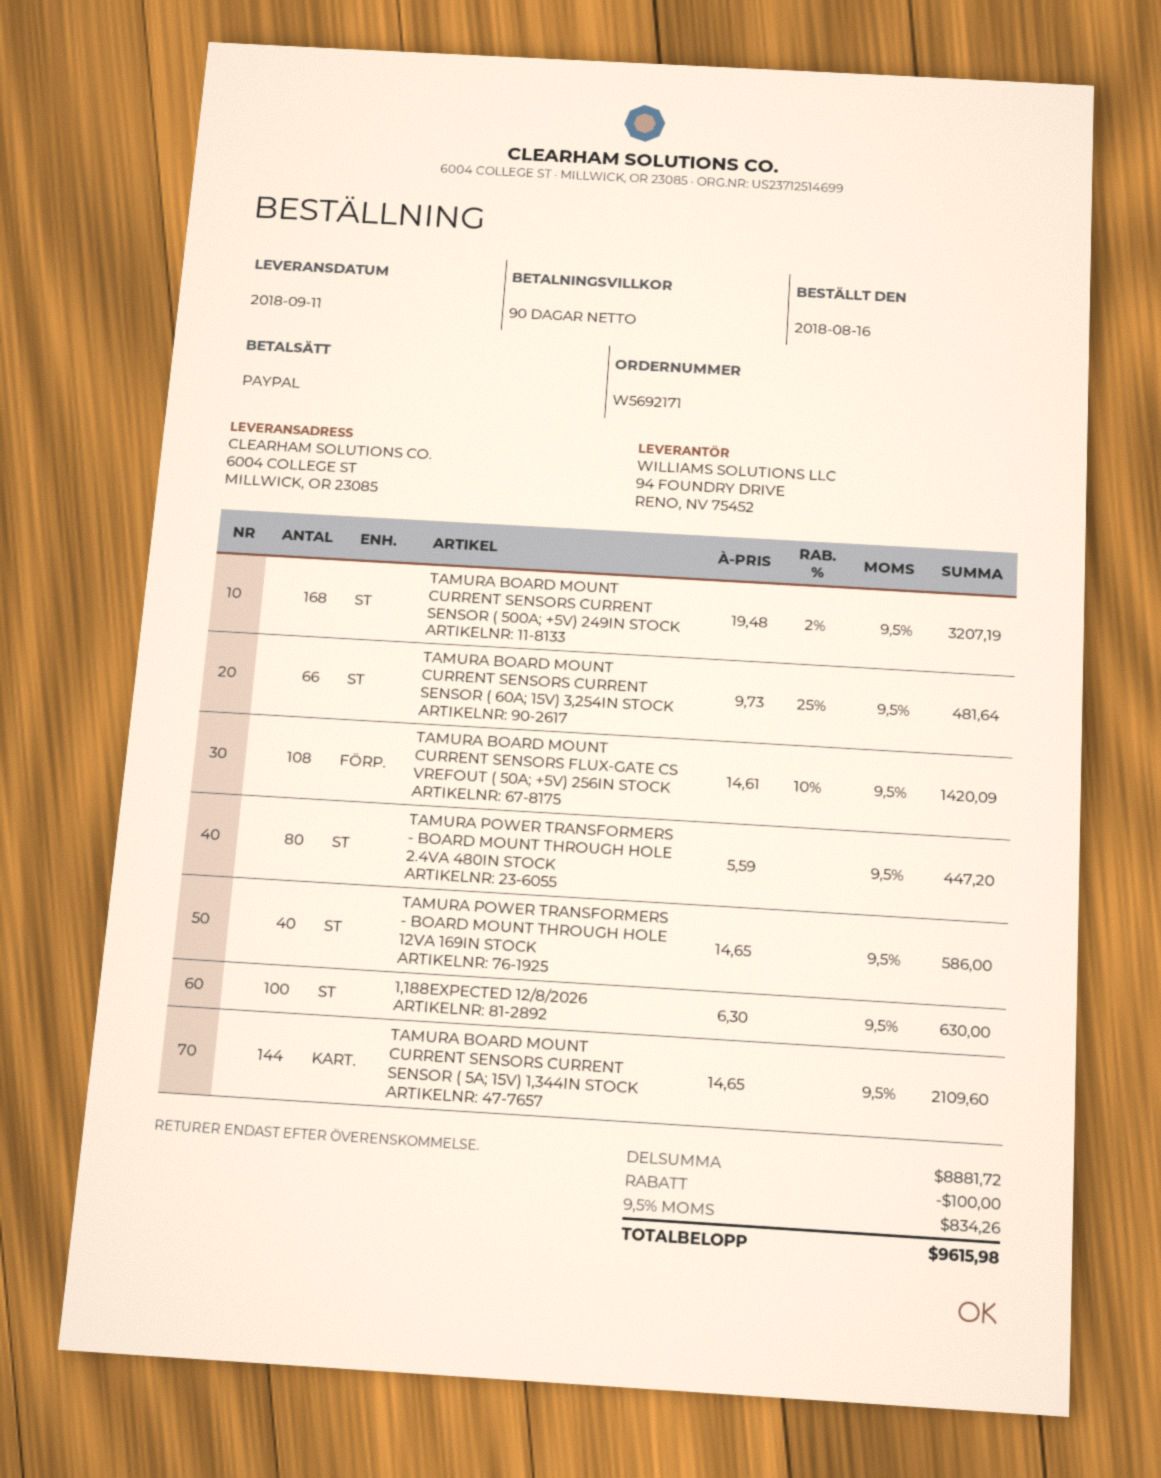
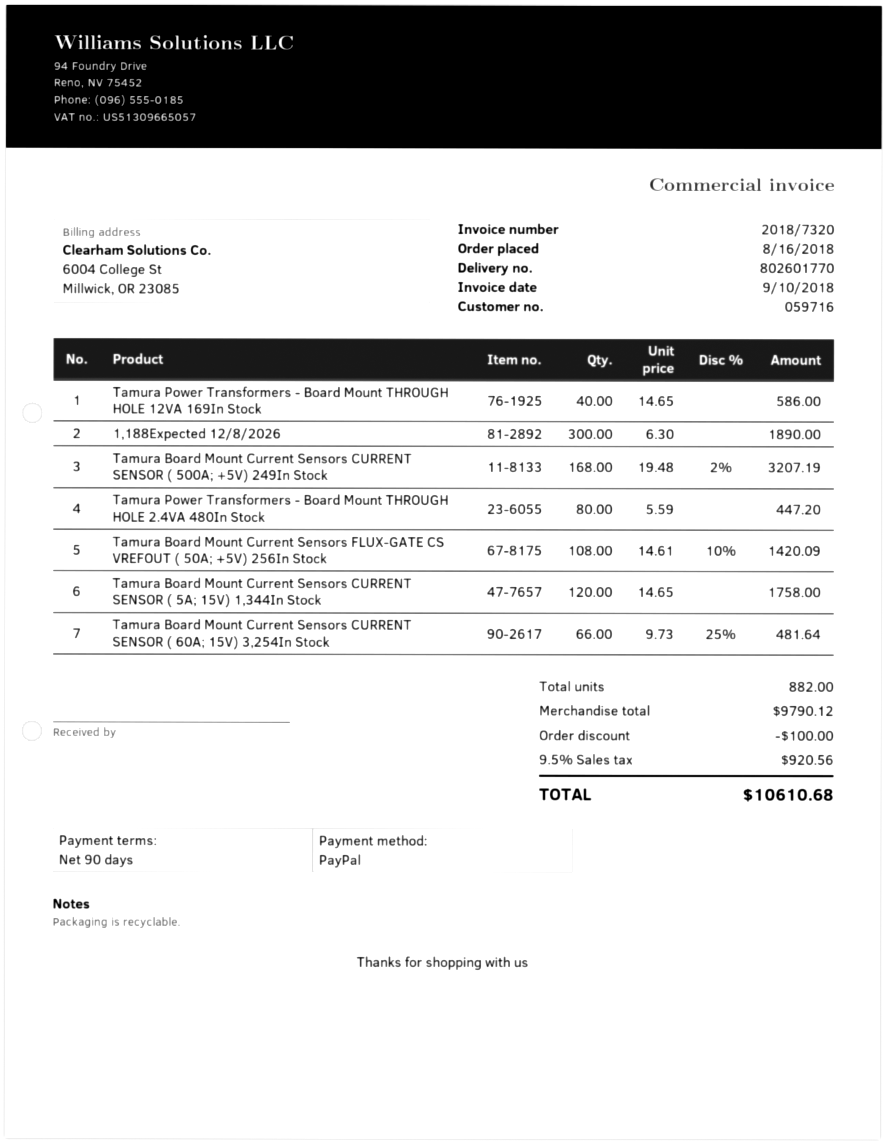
1,188EXPECTED 12/8/2026: 100 x 6.30 = 630.00 -> 300 x 6.30 = 1890.00
TAMURA BOARD MOUNT CURRENT SENSORS CURRENT SENSOR ( 5A; 15V) 1,344IN STOCK: 144 x 14.65 = 2109.60 -> 120 x 14.65 = 1758.00
subtotal: 8881.72 -> 9790.12
tax: 9.5% = 834.26 -> 9.5% = 920.56
total: 9615.98 -> 10610.68

